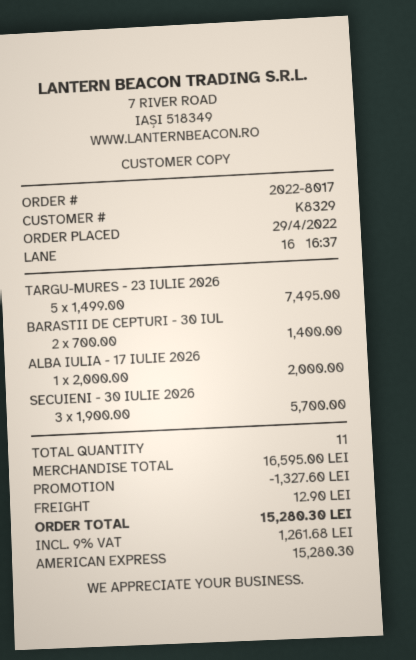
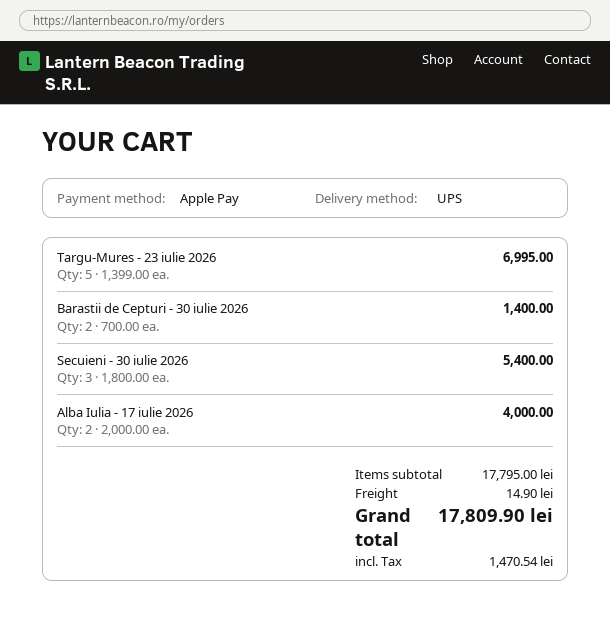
payment method: American Express -> Apple Pay
TARGU-MURES - 23 IULIE 2026: 5 x 1499.00 = 7495.00 -> 5 x 1399.00 = 6995.00
ALBA IULIA - 17 IULIE 2026: 1 x 2000.00 = 2000.00 -> 2 x 2000.00 = 4000.00
SECUIENI - 30 IULIE 2026: 3 x 1900.00 = 5700.00 -> 3 x 1800.00 = 5400.00
subtotal: 16595.00 -> 17795.00
discount: 1327.60 -> none
shipping: 12.90 -> 14.90
tax: 1261.68 -> 1470.54
total: 15280.30 -> 17809.90

